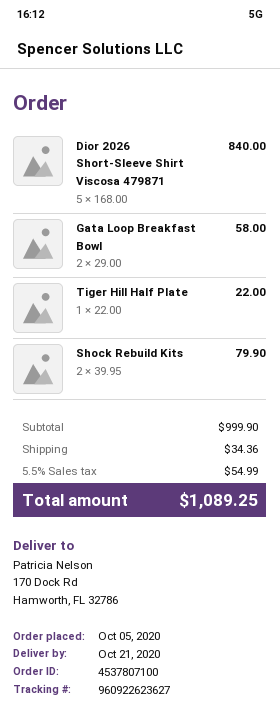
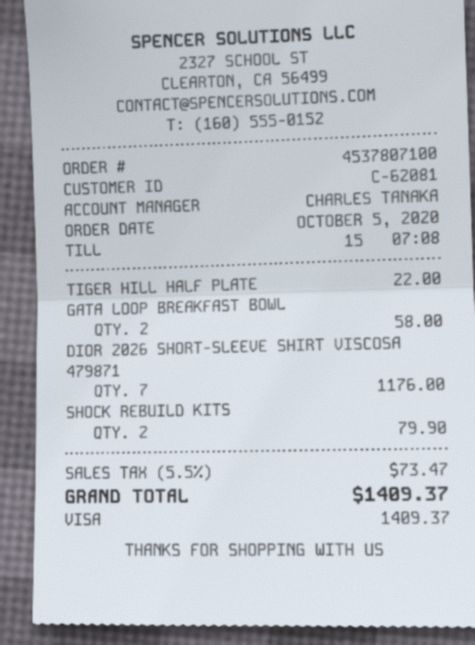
Dior 2026 Short-Sleeve Shirt Viscosa 479871: 5 for 840.00 -> 7 for 1176.00
shipping: 34.36 -> none
tax: 5.5% = 54.99 -> 5.5% = 73.47
total: 1089.25 -> 1409.37

